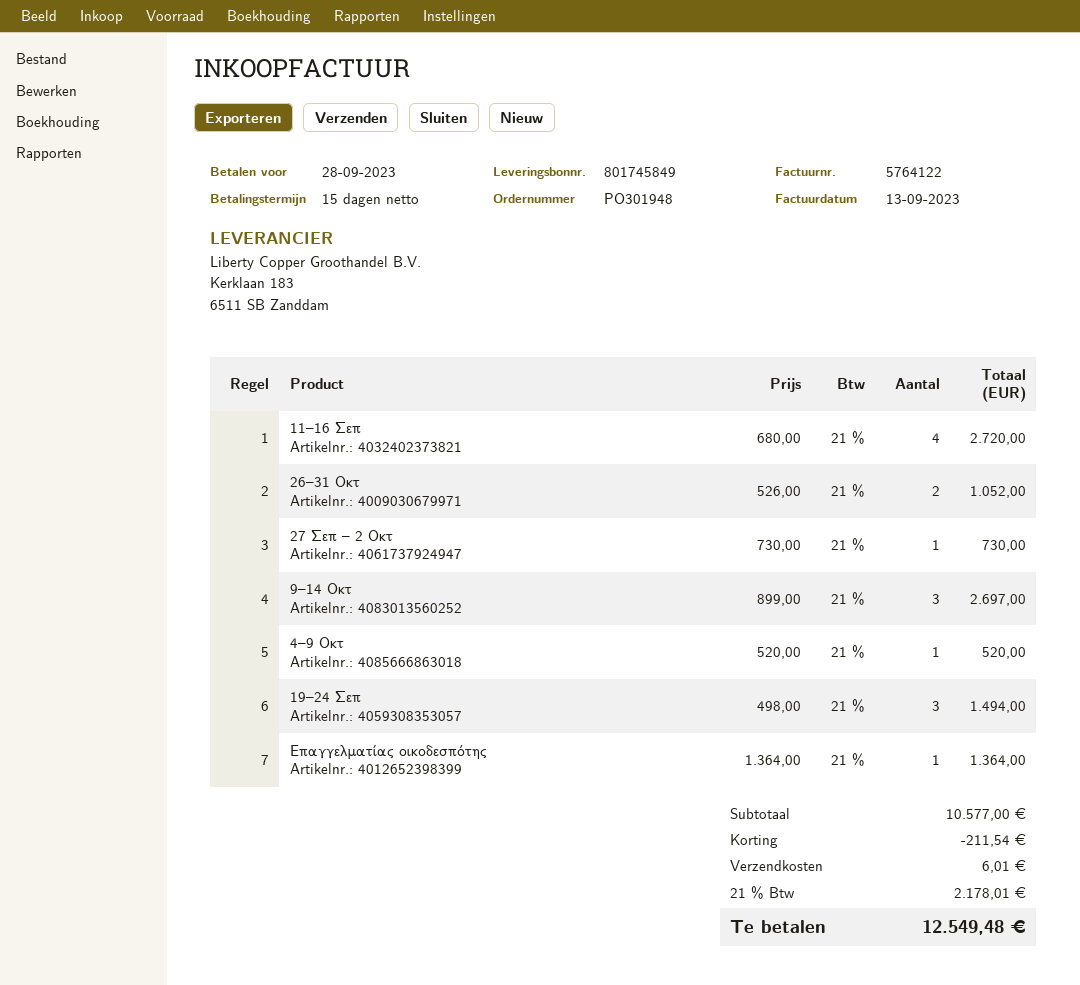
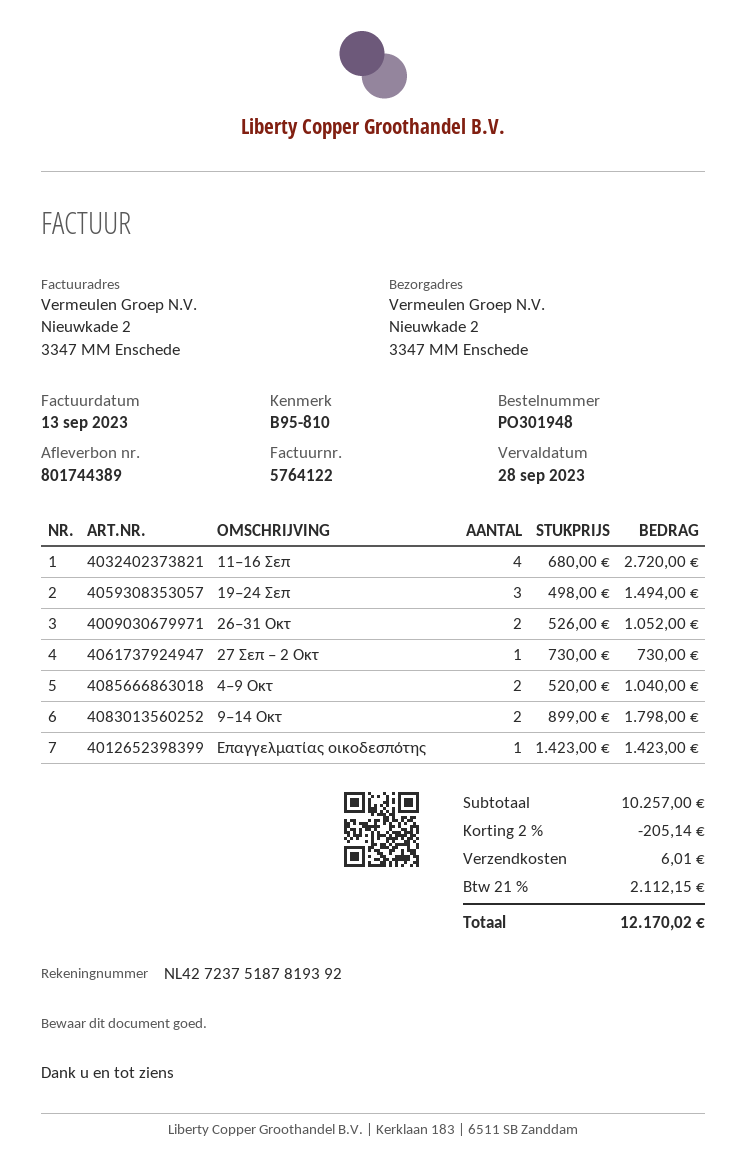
delivery note number: 801745849 -> 801744389
9–14 Οκτ: 3 x 899.00 = 2697.00 -> 2 x 899.00 = 1798.00
4–9 Οκτ: 1 x 520.00 = 520.00 -> 2 x 520.00 = 1040.00
Επαγγελματίας οικοδεσπότης: 1 x 1364.00 = 1364.00 -> 1 x 1423.00 = 1423.00
subtotal: 10577.00 -> 10257.00
discount: 211.54 -> 205.14
tax: 21% = 2178.01 -> 21% = 2112.15
total: 12549.48 -> 12170.02

